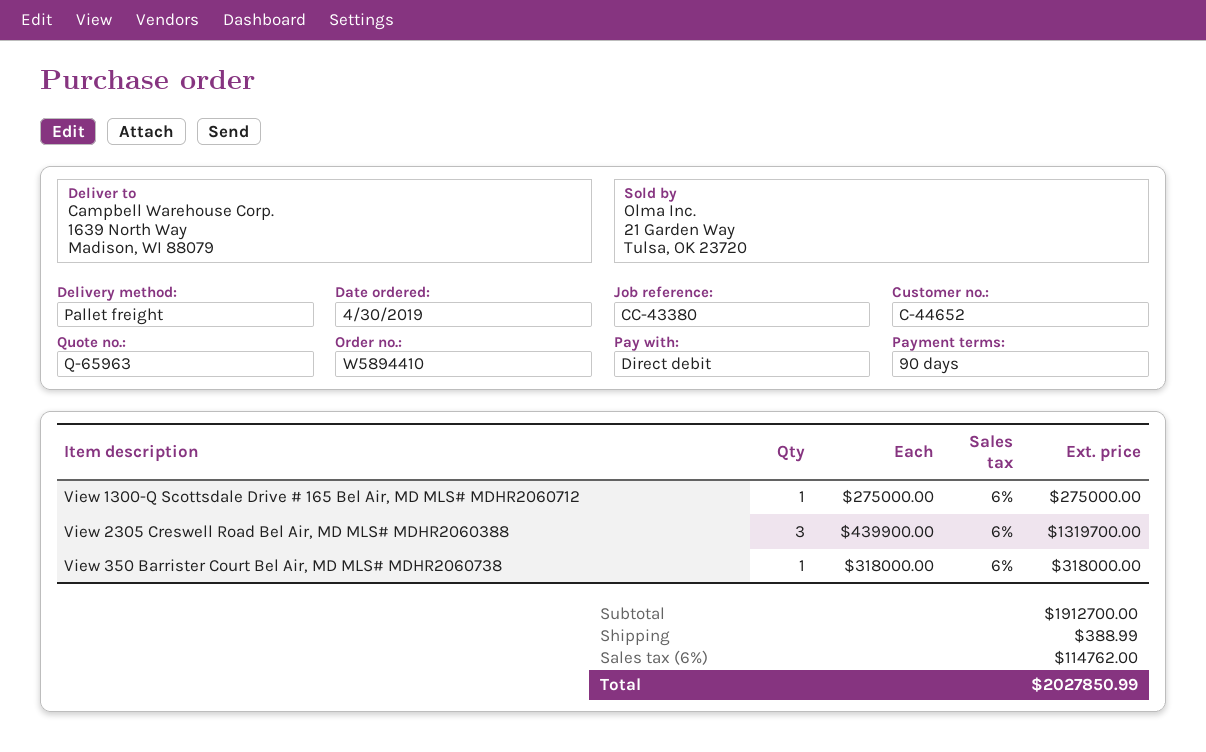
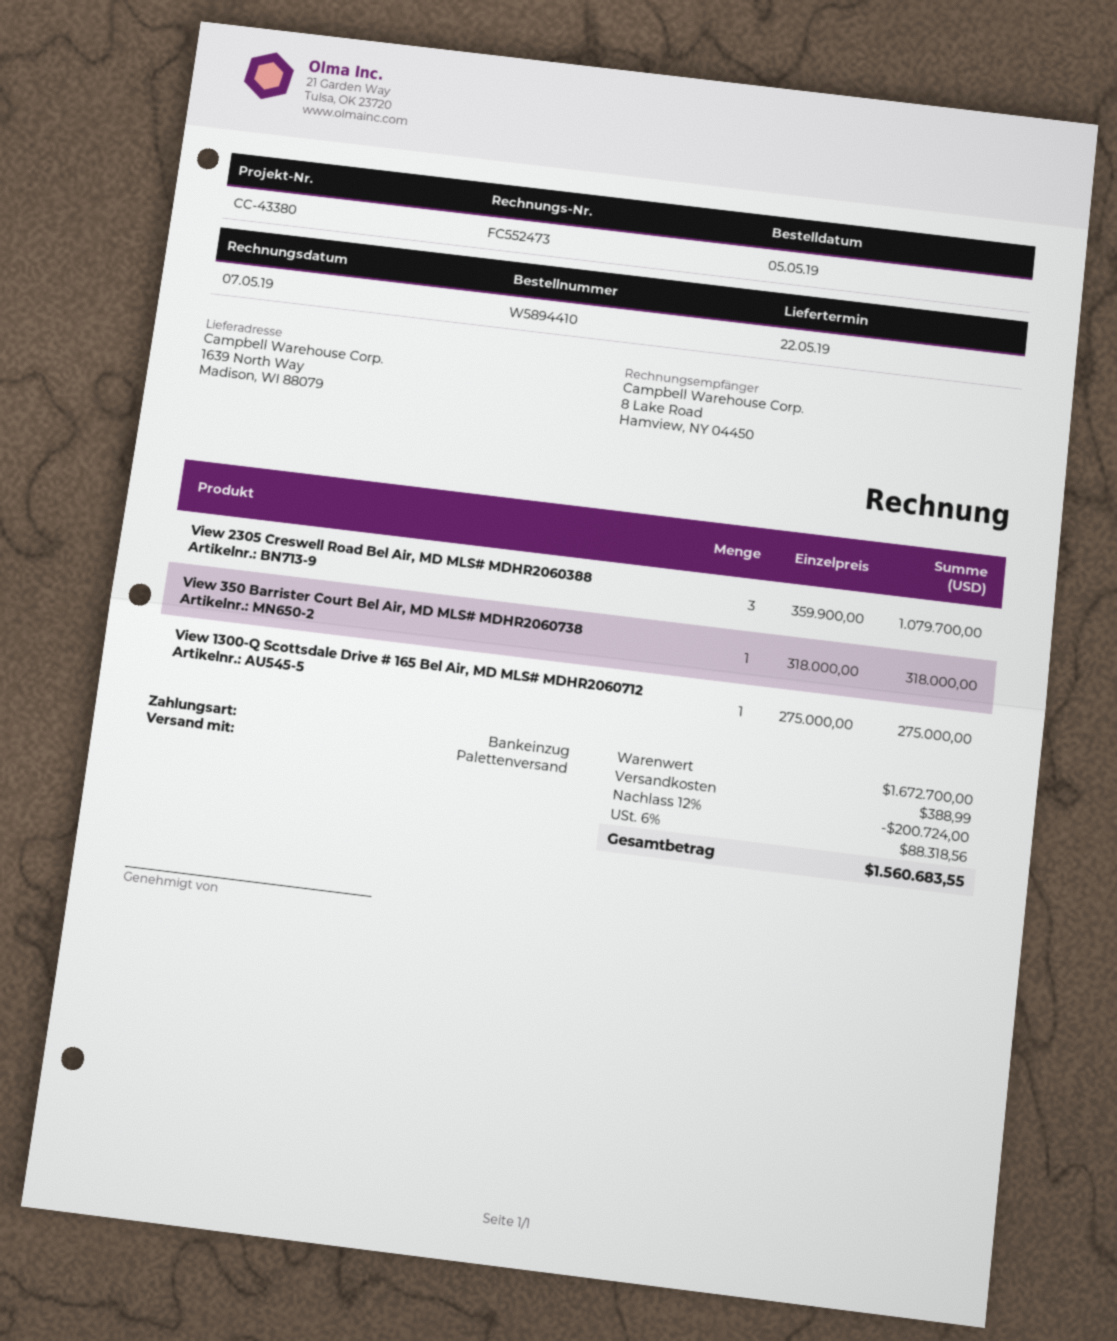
order date: 2019-04-30 -> 2019-05-05
View 2305 Creswell Road Bel Air, MD MLS# MDHR2060388: 3 x 439900.00 = 1319700.00 -> 3 x 359900.00 = 1079700.00
subtotal: 1912700.00 -> 1672700.00
discount: none -> 12% = 200724.00
tax: 6% = 114762.00 -> 6% = 88318.56
total: 2027850.99 -> 1560683.55

